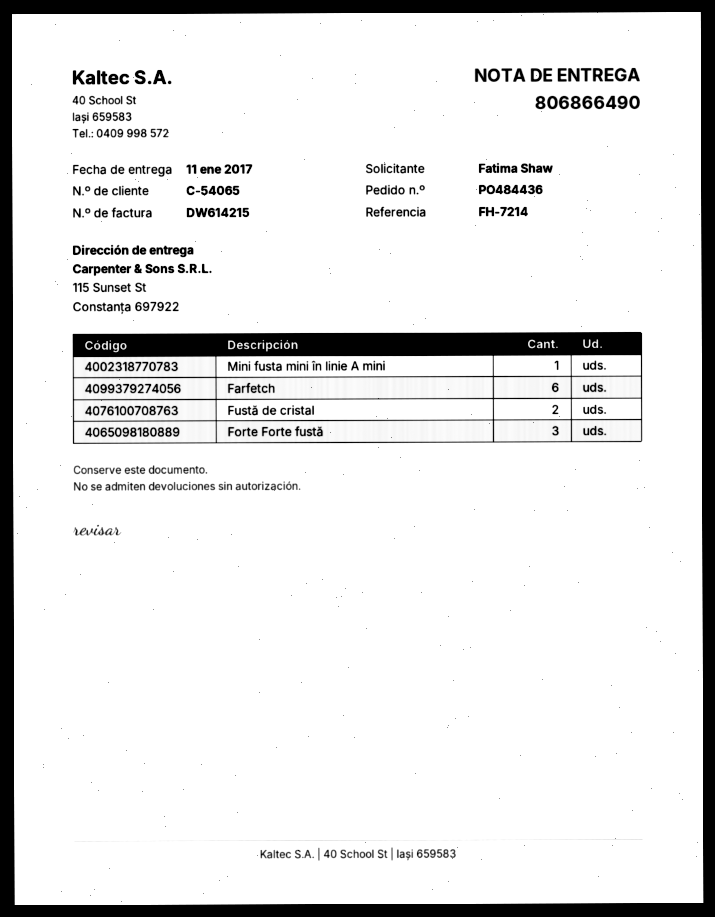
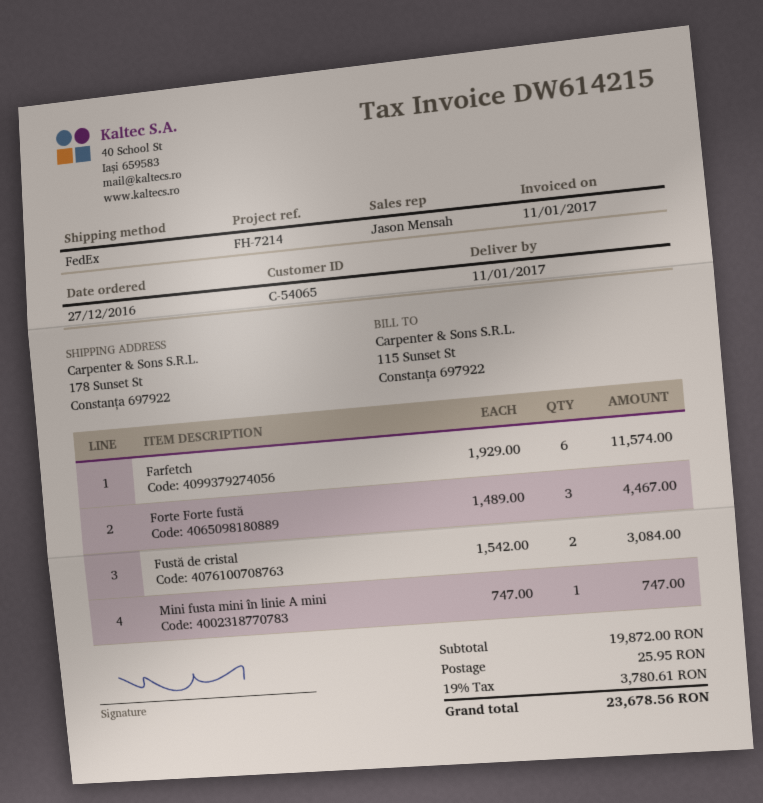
ship to: 115 Sunset St, Constanța 697922 -> 178 Sunset St, Constanța 697922

